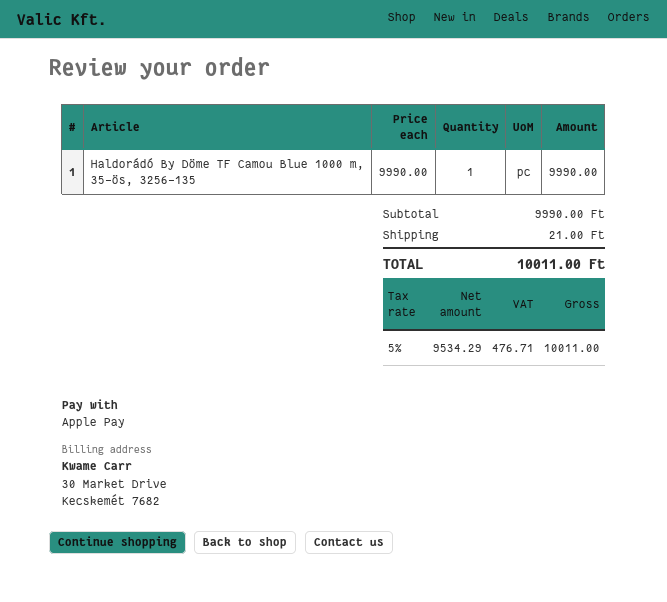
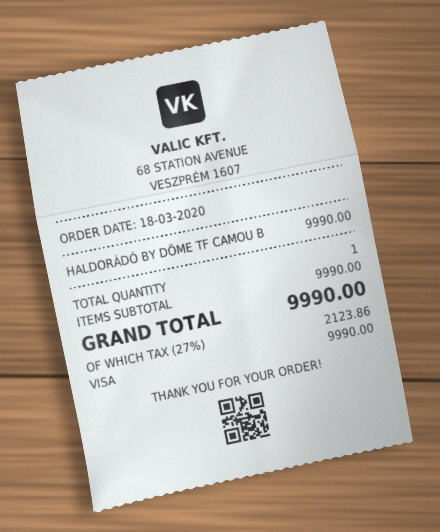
payment method: Apple Pay -> Visa
shipping: 21.00 -> none
tax: 5% = 476.71 -> 27% = 2123.86
total: 10011.00 -> 9990.00

